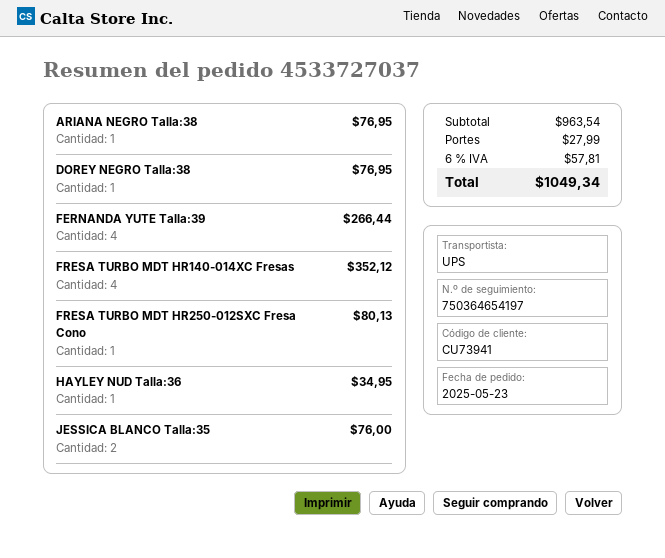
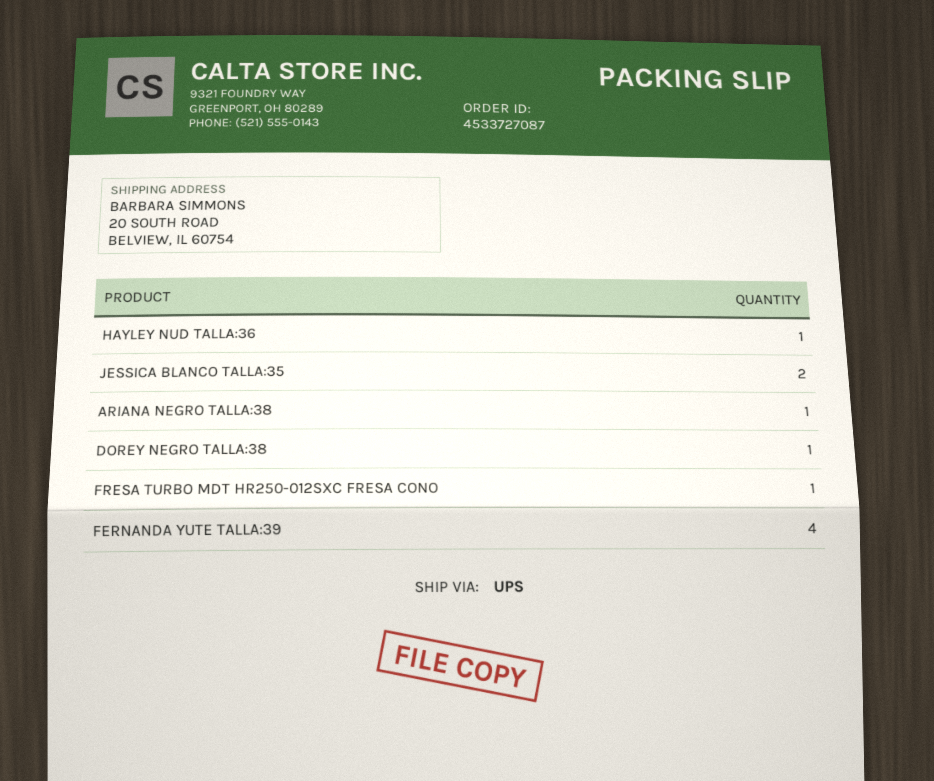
order number: 4533727037 -> 4533727087
FRESA TURBO MDT HR140-014XC Fresas: 4 -> none

